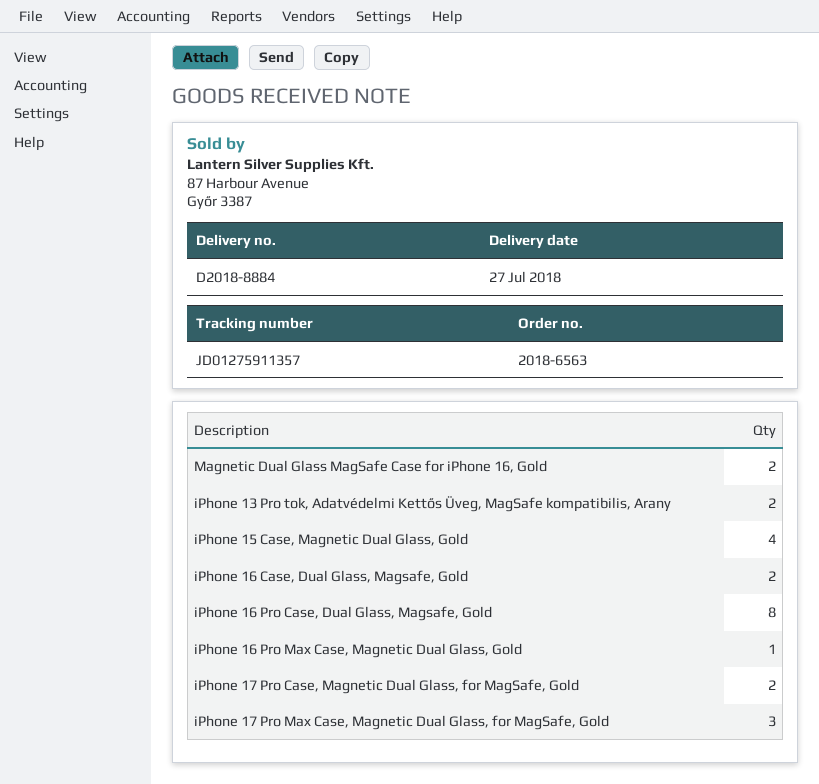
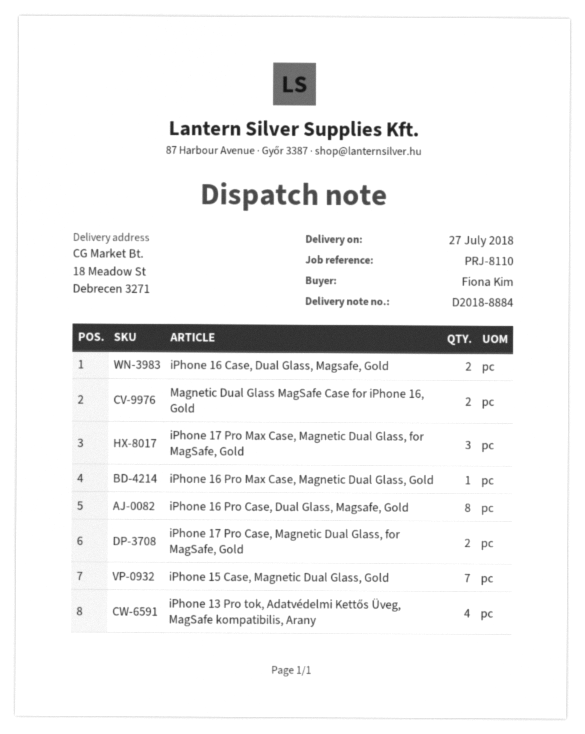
iPhone 13 Pro tok, Adatvédelmi Kettős Üveg, MagSafe kompatibilis, Arany: 2 -> 4
iPhone 15 Case, Magnetic Dual Glass, Gold: 4 -> 7

